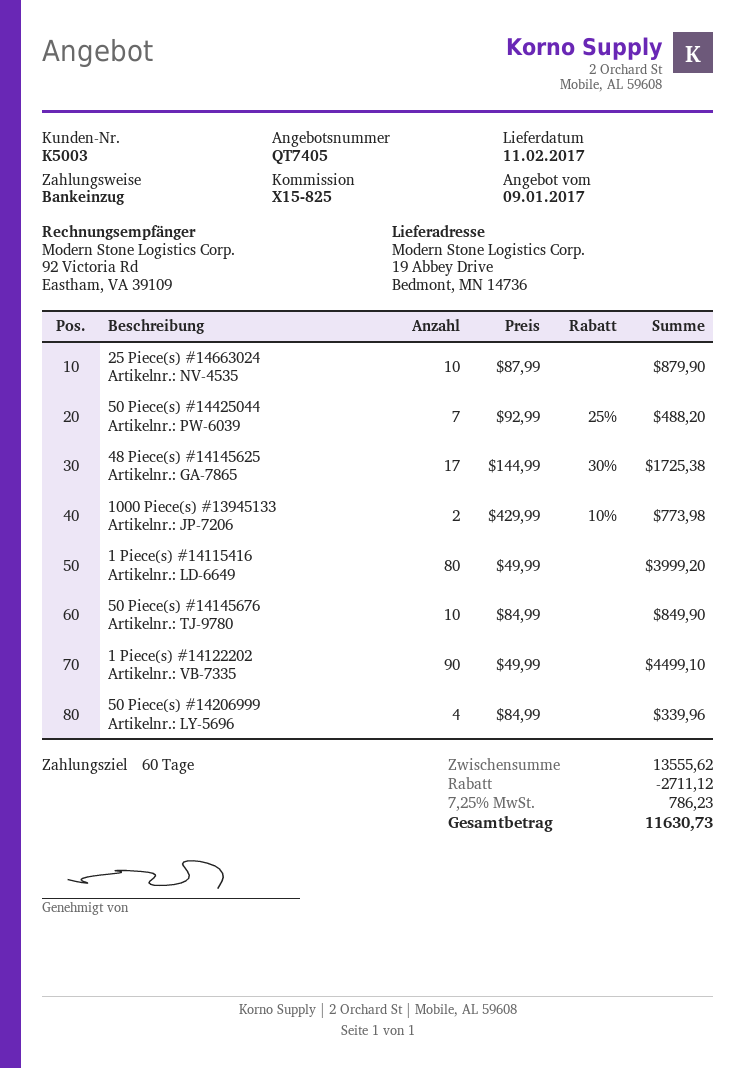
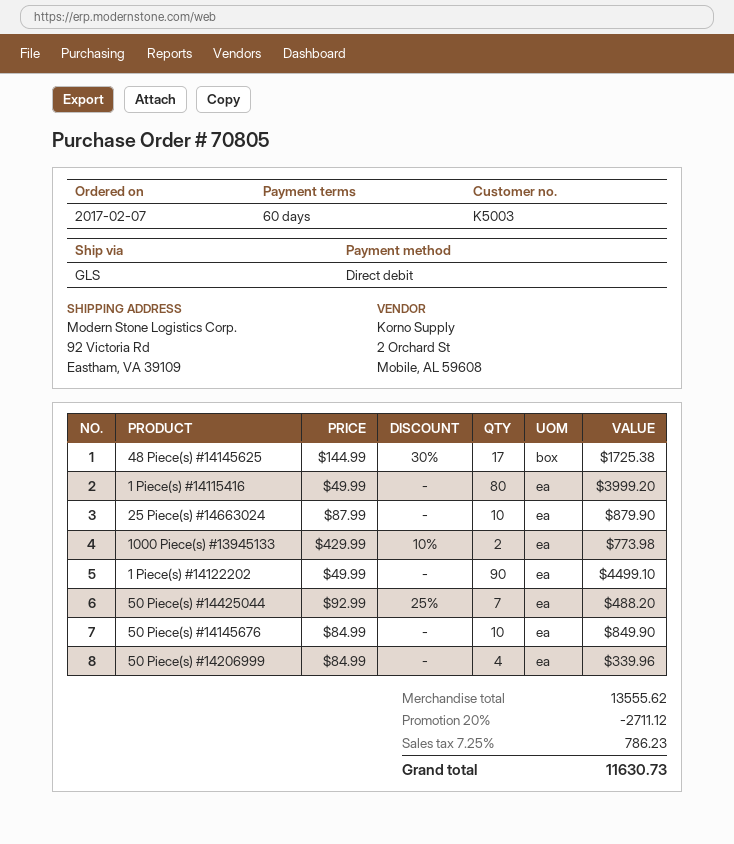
ship to: 19 Abbey Drive, Bedmont, MN 14736 -> 92 Victoria Rd, Eastham, VA 39109

